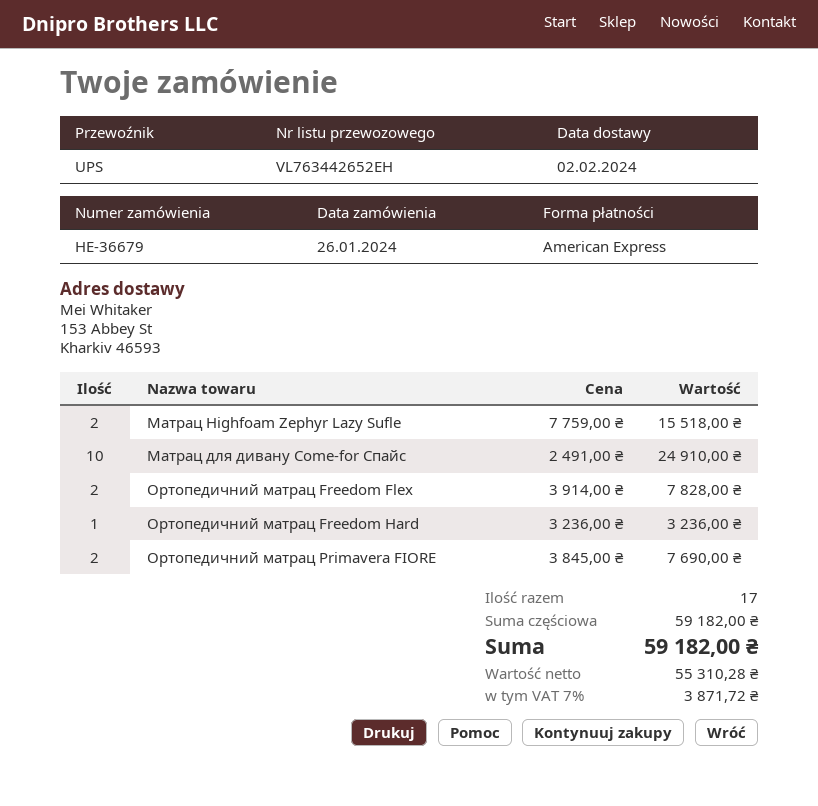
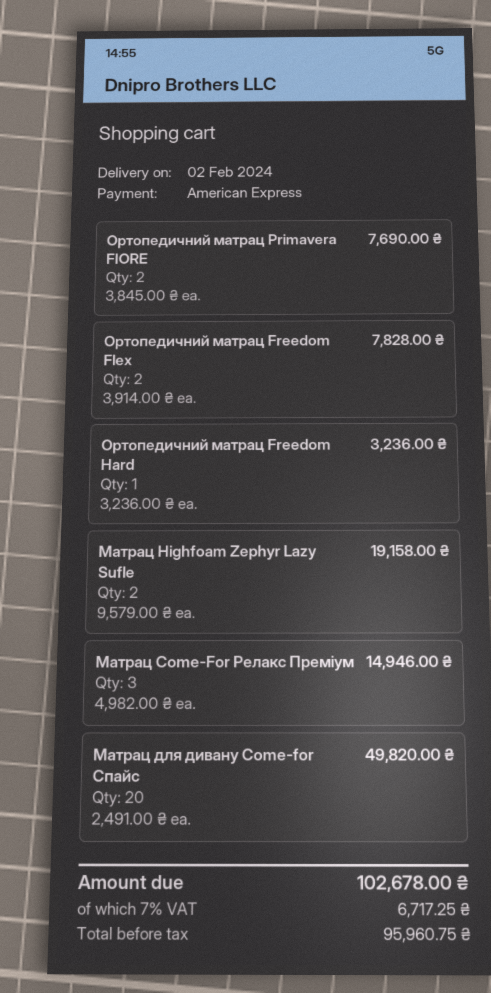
Матрац Highfoam Zephyr Lazy Sufle: 2 x 7759.00 = 15518.00 -> 2 x 9579.00 = 19158.00
Матрац для дивану Come-for Спайс: 10 x 2491.00 = 24910.00 -> 20 x 2491.00 = 49820.00
Матрац Come-For Релакс Преміум: none -> 3 x 4982.00 = 14946.00
net: 55310.28 -> 95960.75
tax: 7% = 3871.72 -> 7% = 6717.25
total: 59182.00 -> 102678.00

